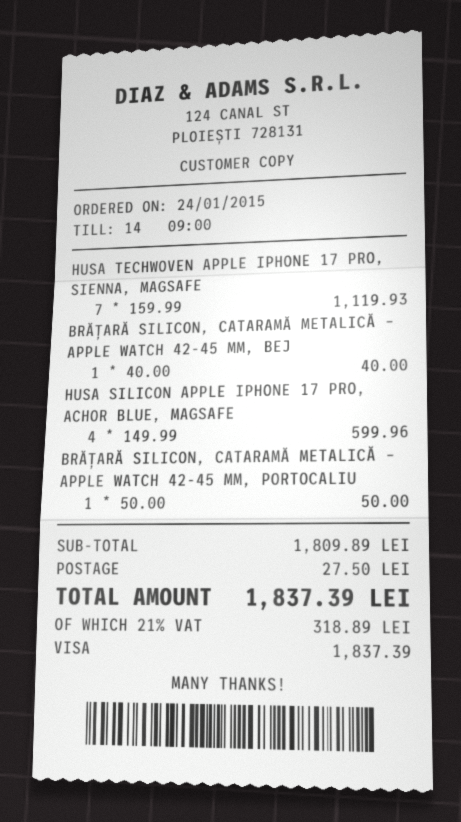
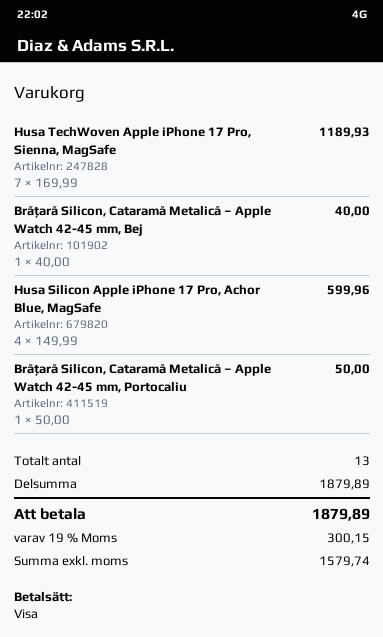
HUSA TECHWOVEN APPLE IPHONE 17 PRO, SIENNA, MAGSAFE: 7 x 159.99 = 1119.93 -> 7 x 169.99 = 1189.93
subtotal: 1809.89 -> 1879.89
shipping: 27.50 -> none
tax: 21% = 318.89 -> 19% = 300.15
total: 1837.39 -> 1879.89

